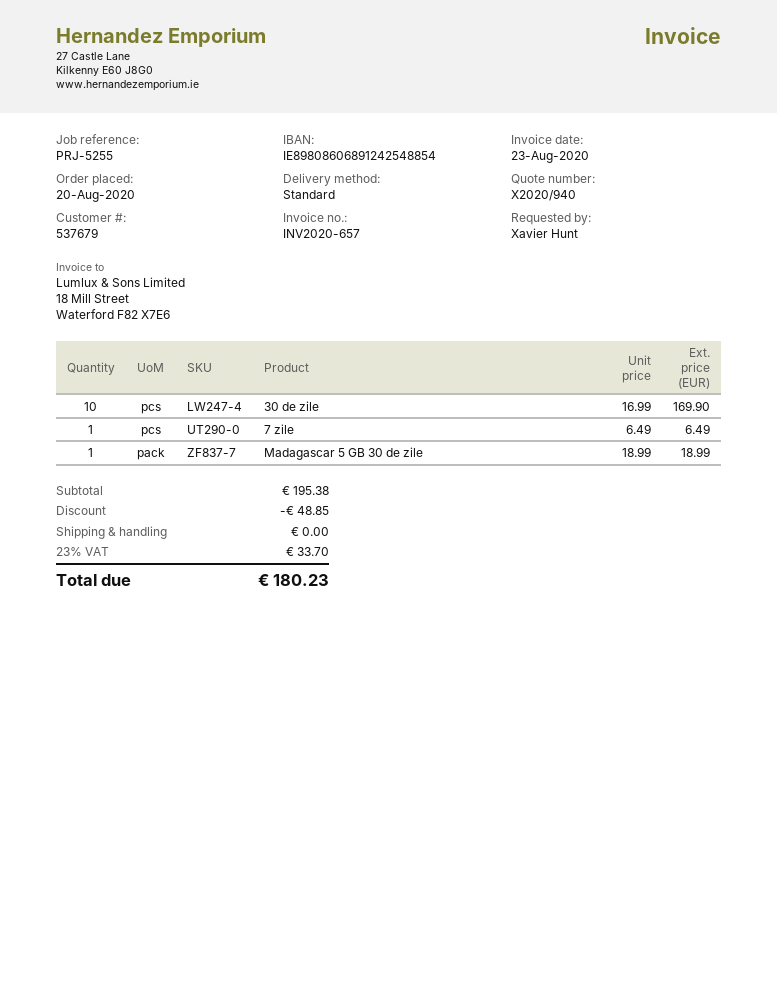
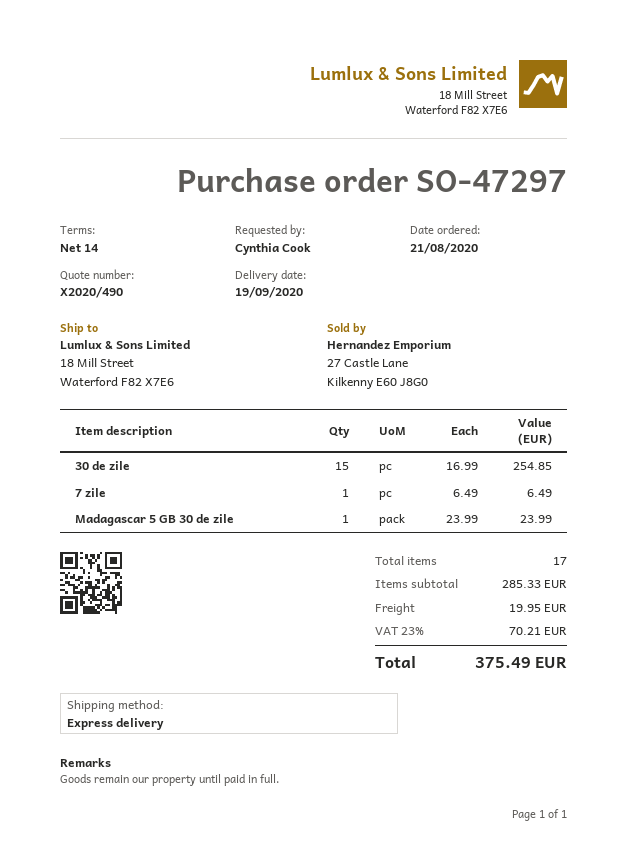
quote number: X2020/940 -> X2020/490
order date: 2020-08-20 -> 2020-08-21
ordered by: Xavier Hunt -> Cynthia Cook
shipping method: standard -> express
30 de zile: 10 x 16.99 = 169.90 -> 15 x 16.99 = 254.85
Madagascar 5 GB 30 de zile: 1 x 18.99 = 18.99 -> 1 x 23.99 = 23.99
subtotal: 195.38 -> 285.33
discount: 48.85 -> none
shipping: 0.00 -> 19.95
tax: 23% = 33.70 -> 23% = 70.21
total: 180.23 -> 375.49

